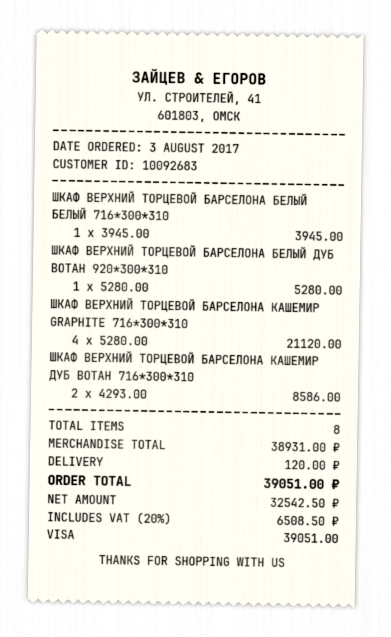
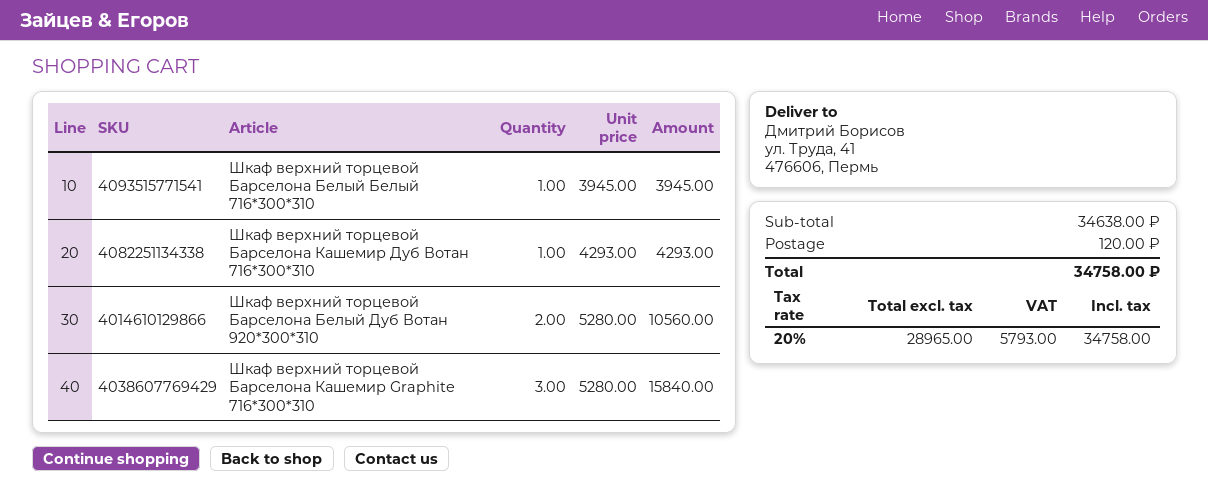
ШКАФ ВЕРХНИЙ ТОРЦЕВОЙ БАРСЕЛОНА БЕЛЫЙ ДУБ ВОТАН 920*300*310: 1 x 5280.00 = 5280.00 -> 2 x 5280.00 = 10560.00
ШКАФ ВЕРХНИЙ ТОРЦЕВОЙ БАРСЕЛОНА КАШЕМИР GRAPHITE 716*300*310: 4 x 5280.00 = 21120.00 -> 3 x 5280.00 = 15840.00
ШКАФ ВЕРХНИЙ ТОРЦЕВОЙ БАРСЕЛОНА КАШЕМИР ДУБ ВОТАН 716*300*310: 2 x 4293.00 = 8586.00 -> 1 x 4293.00 = 4293.00
subtotal: 38931.00 -> 34638.00
net: 32542.50 -> 28965.00
tax: 20% = 6508.50 -> 20% = 5793.00
total: 39051.00 -> 34758.00

